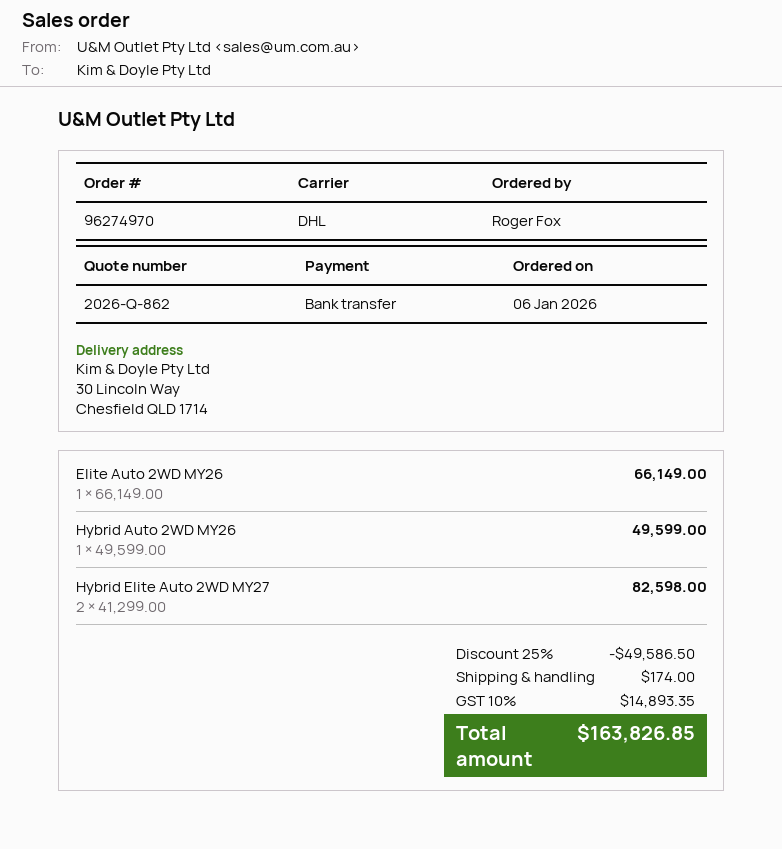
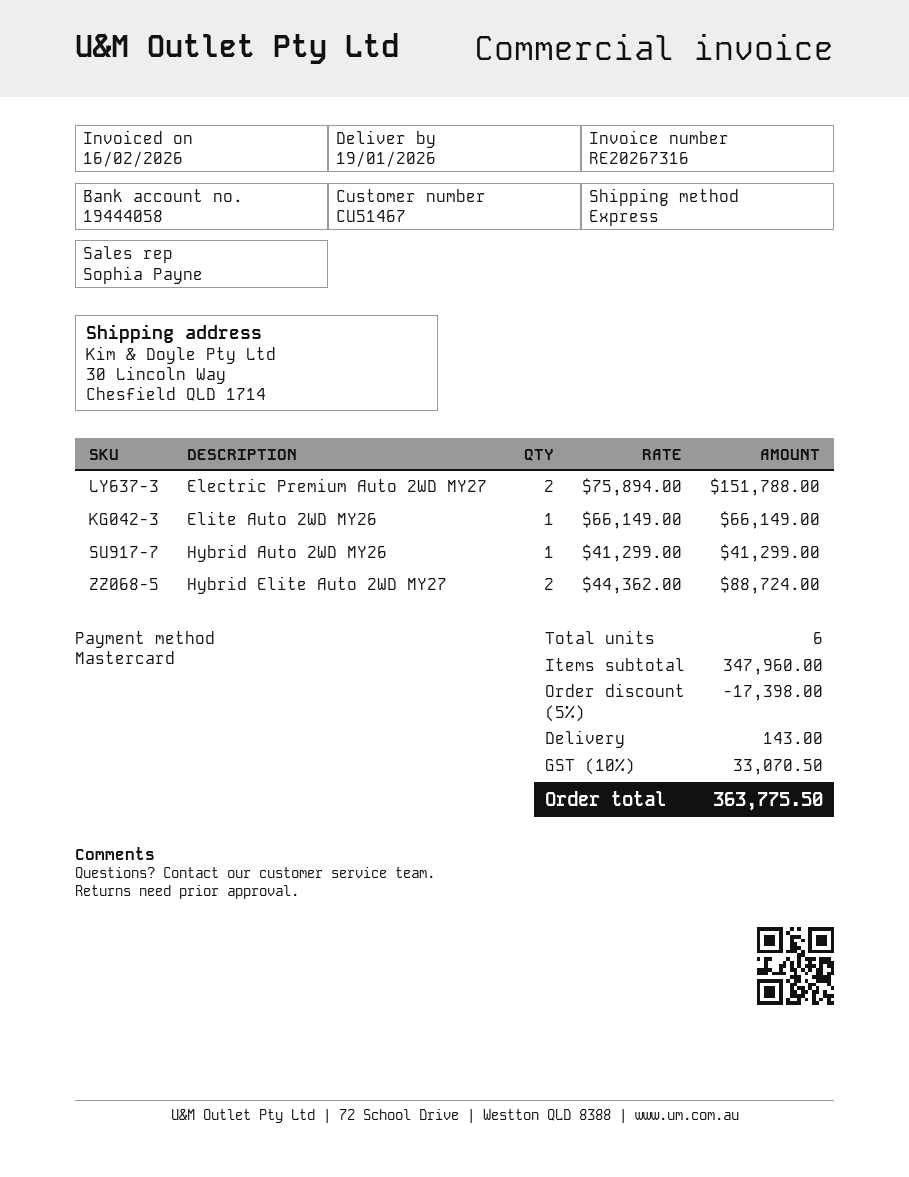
payment method: bank transfer -> Mastercard
shipping method: DHL -> express
Hybrid Auto 2WD MY26: 1 x 49599.00 = 49599.00 -> 1 x 41299.00 = 41299.00
Hybrid Elite Auto 2WD MY27: 2 x 41299.00 = 82598.00 -> 2 x 44362.00 = 88724.00
Electric Premium Auto 2WD MY27: none -> 2 x 75894.00 = 151788.00
discount: 25% = 49586.50 -> 5% = 17398.00
shipping: 174.00 -> 143.00
tax: 10% = 14893.35 -> 10% = 33070.50
total: 163826.85 -> 363775.50

